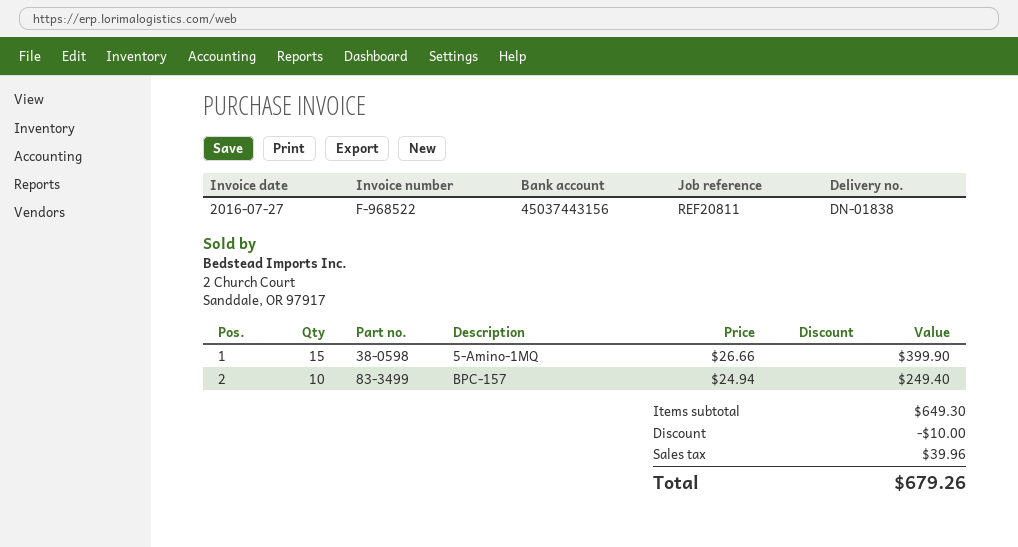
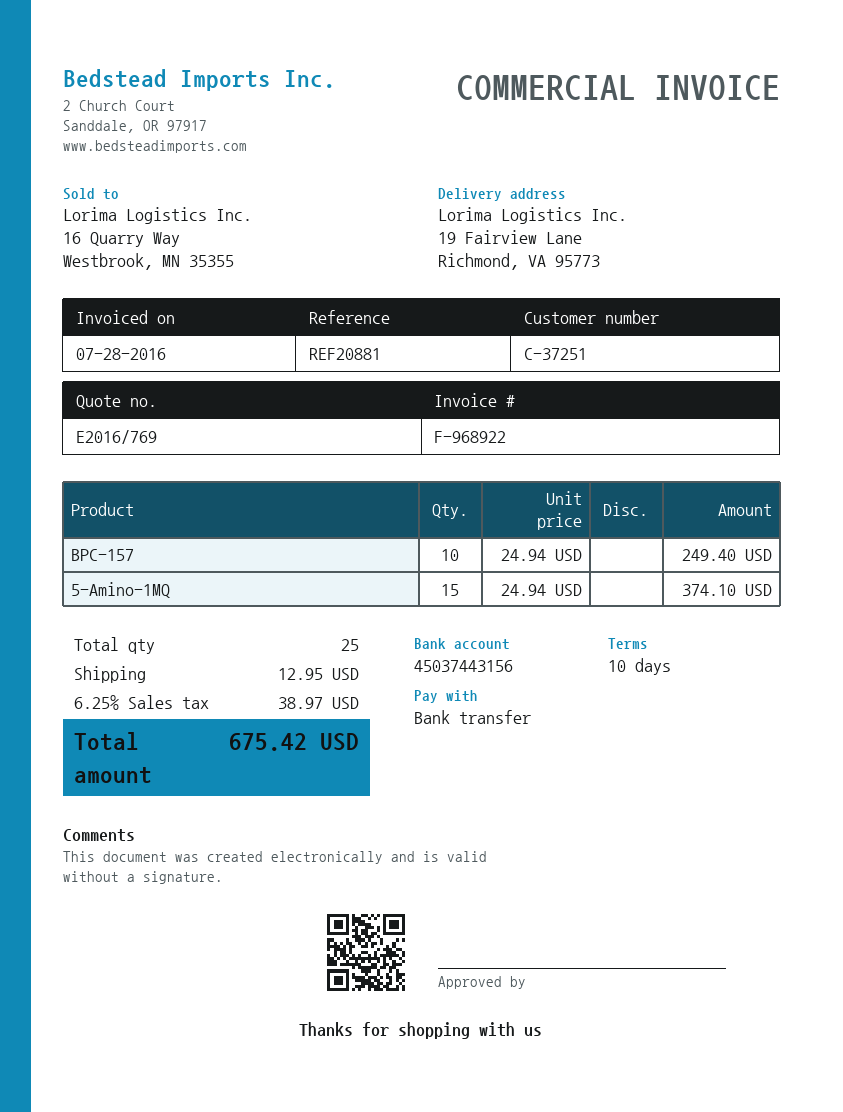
invoice number: F-968522 -> F-968922
invoice date: 2016-07-27 -> 2016-07-28
reference: REF20811 -> REF20881
5-Amino-1MQ: 15 x 26.66 = 399.90 -> 15 x 24.94 = 374.10
discount: 10.00 -> none
shipping: none -> 12.95
tax: 39.96 -> 38.97
total: 679.26 -> 675.42

